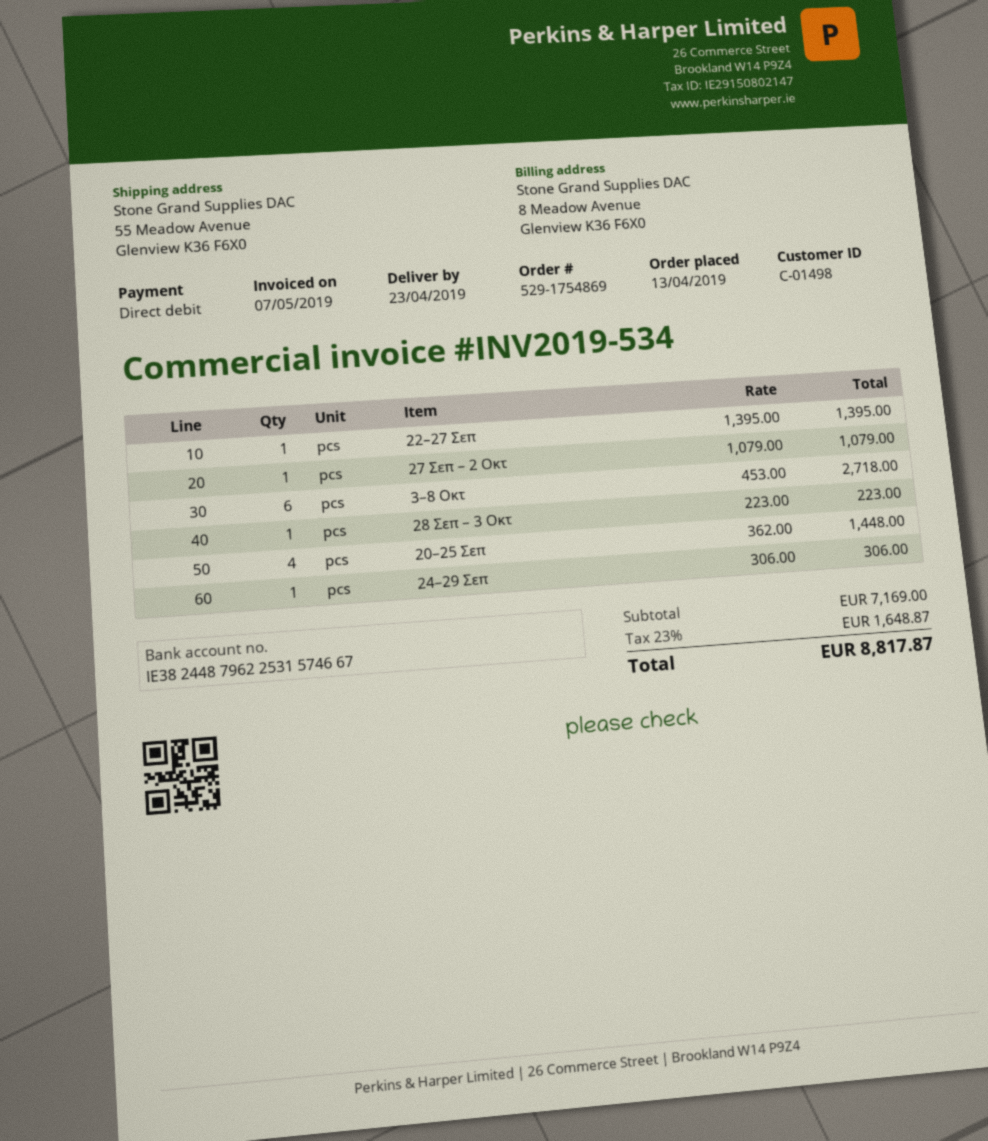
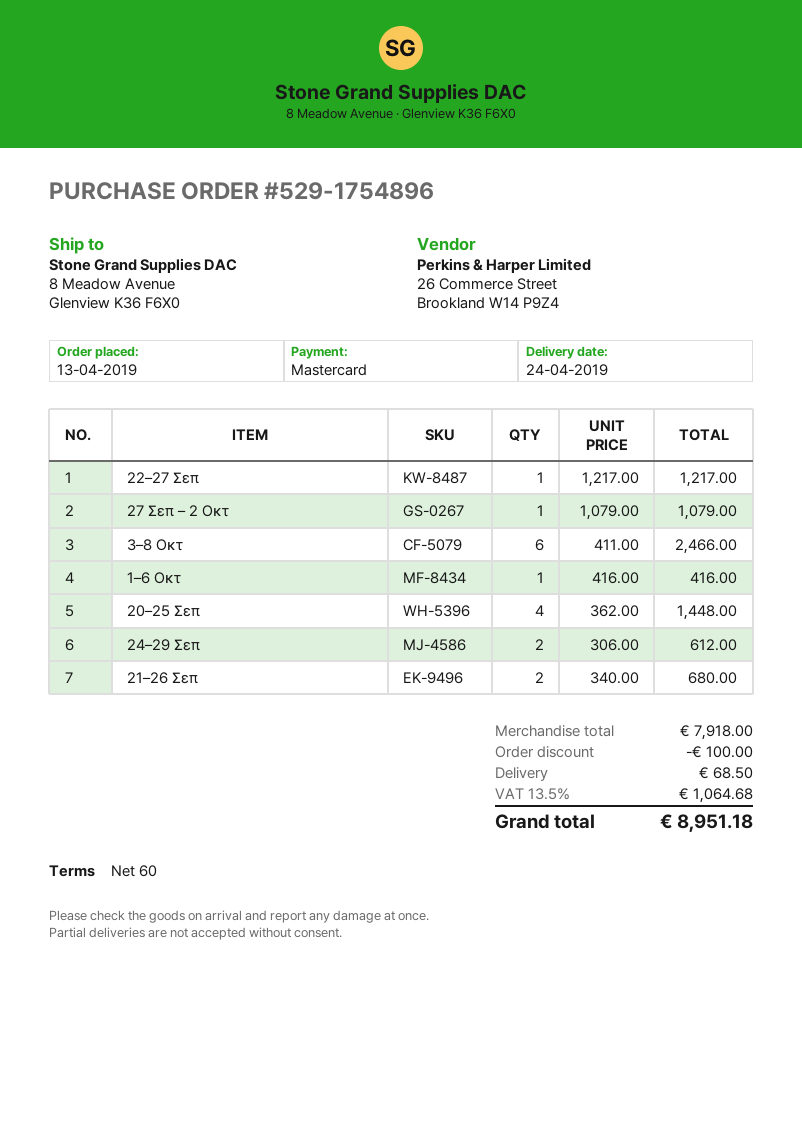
order number: 529-1754869 -> 529-1754896
delivery date: 2019-04-23 -> 2019-04-24
payment method: direct debit -> Mastercard
ship to: 55 Meadow Avenue, Glenview K36 F6X0 -> 8 Meadow Avenue, Glenview K36 F6X0
22–27 Σεπ: 1 x 1395.00 = 1395.00 -> 1 x 1217.00 = 1217.00
3–8 Οκτ: 6 x 453.00 = 2718.00 -> 6 x 411.00 = 2466.00
28 Σεπ – 3 Οκτ: 1 x 223.00 = 223.00 -> none
24–29 Σεπ: 1 x 306.00 = 306.00 -> 2 x 306.00 = 612.00
1–6 Οκτ: none -> 1 x 416.00 = 416.00
21–26 Σεπ: none -> 2 x 340.00 = 680.00
subtotal: 7169.00 -> 7918.00
discount: none -> 100.00
shipping: none -> 68.50
tax: 23% = 1648.87 -> 13.5% = 1064.68
total: 8817.87 -> 8951.18

